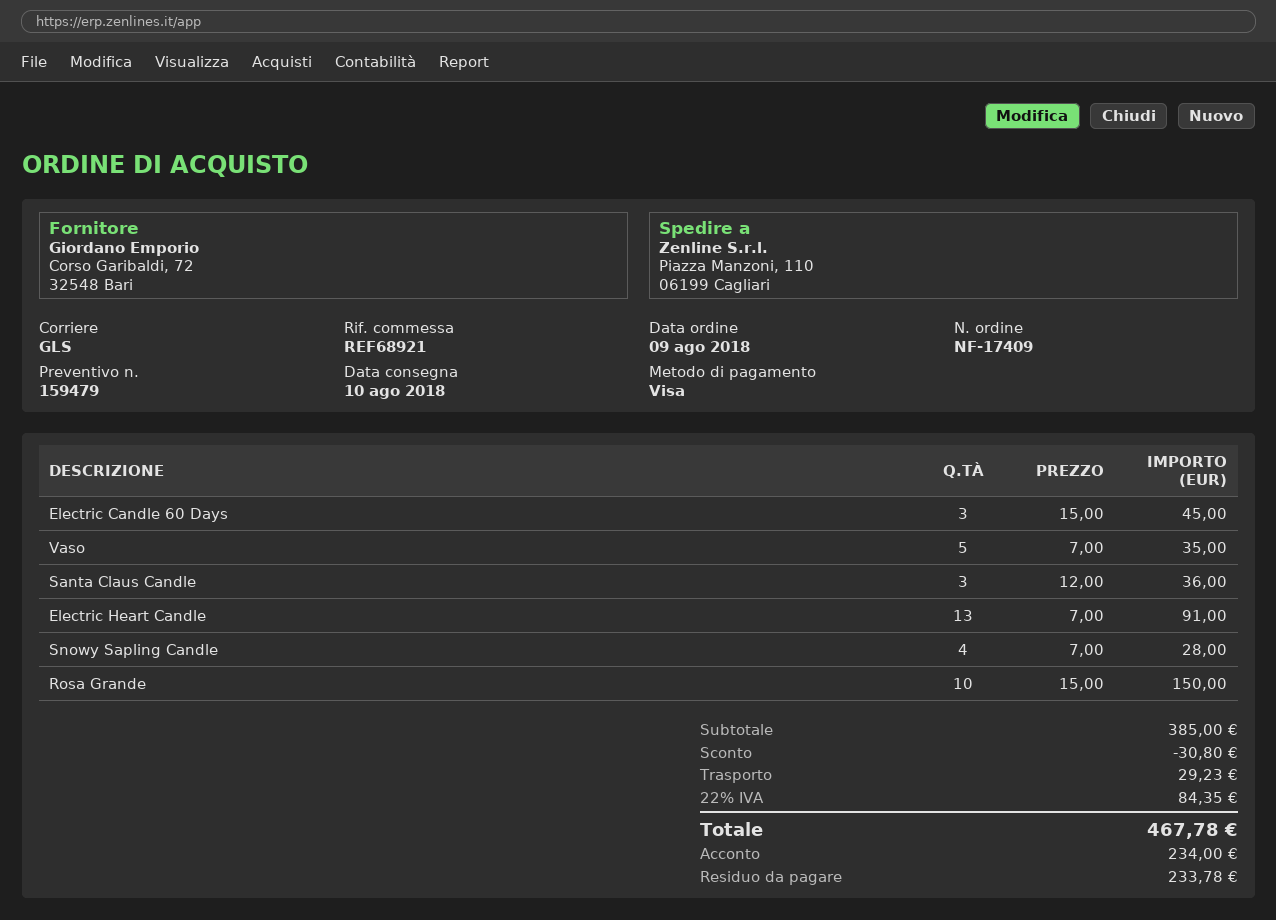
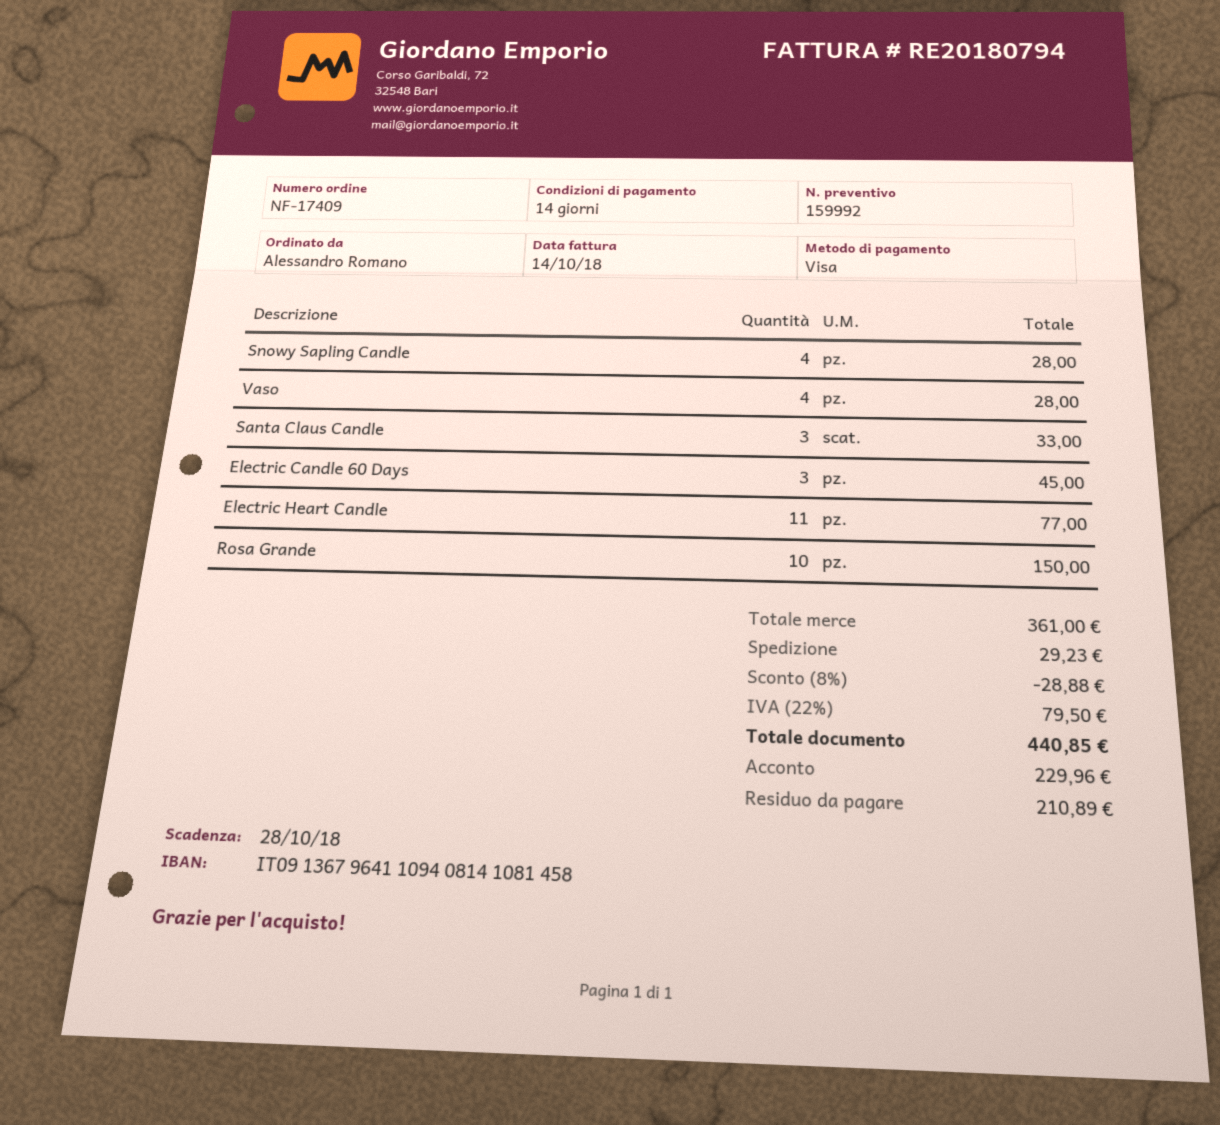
quote number: 159479 -> 159992
Vaso: 5 for 35.00 -> 4 for 28.00
Santa Claus Candle: 3 for 36.00 -> 3 for 33.00
Electric Heart Candle: 13 for 91.00 -> 11 for 77.00
subtotal: 385.00 -> 361.00
discount: 30.80 -> 28.88
tax: 22% = 84.35 -> 22% = 79.50
total: 467.78 -> 440.85
deposit: 234.00 -> 229.96
balance: 233.78 -> 210.89

